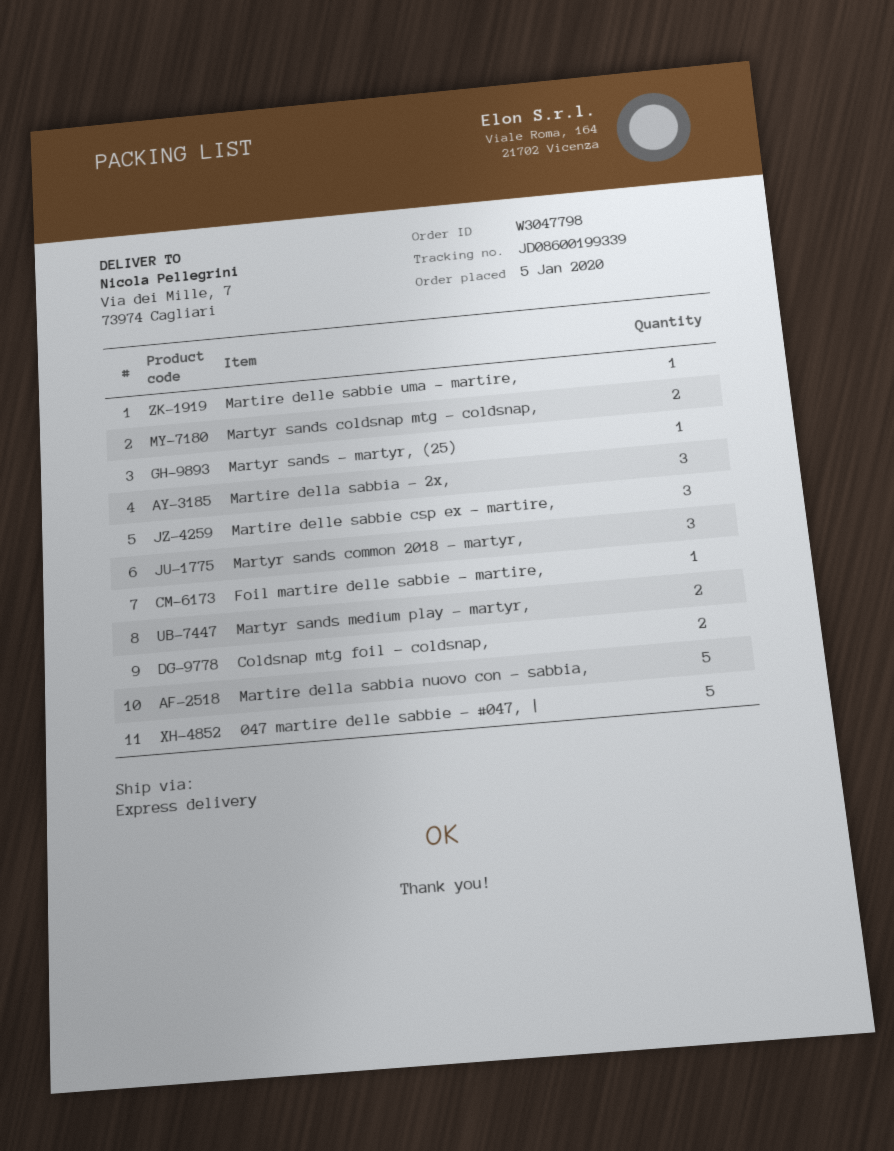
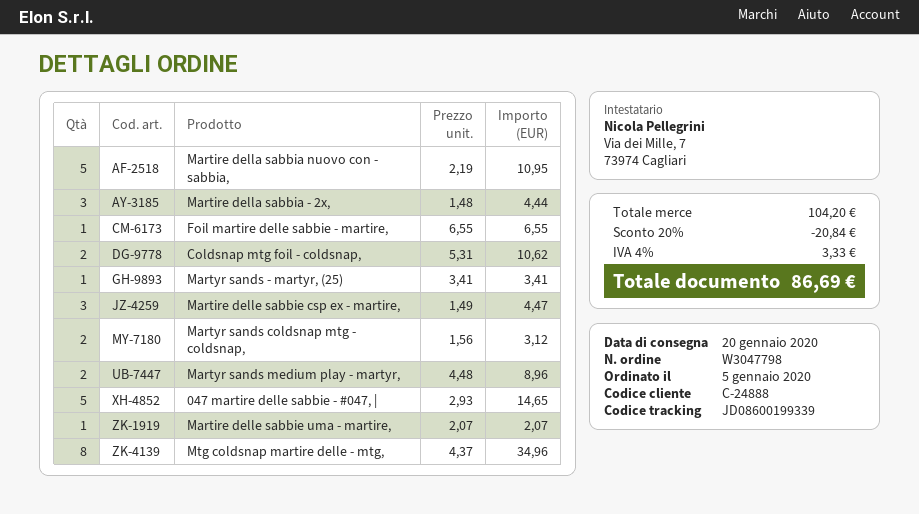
Martyr sands common 2018 - martyr,: 3 -> none
Mtg coldsnap martire delle - mtg,: none -> 8

